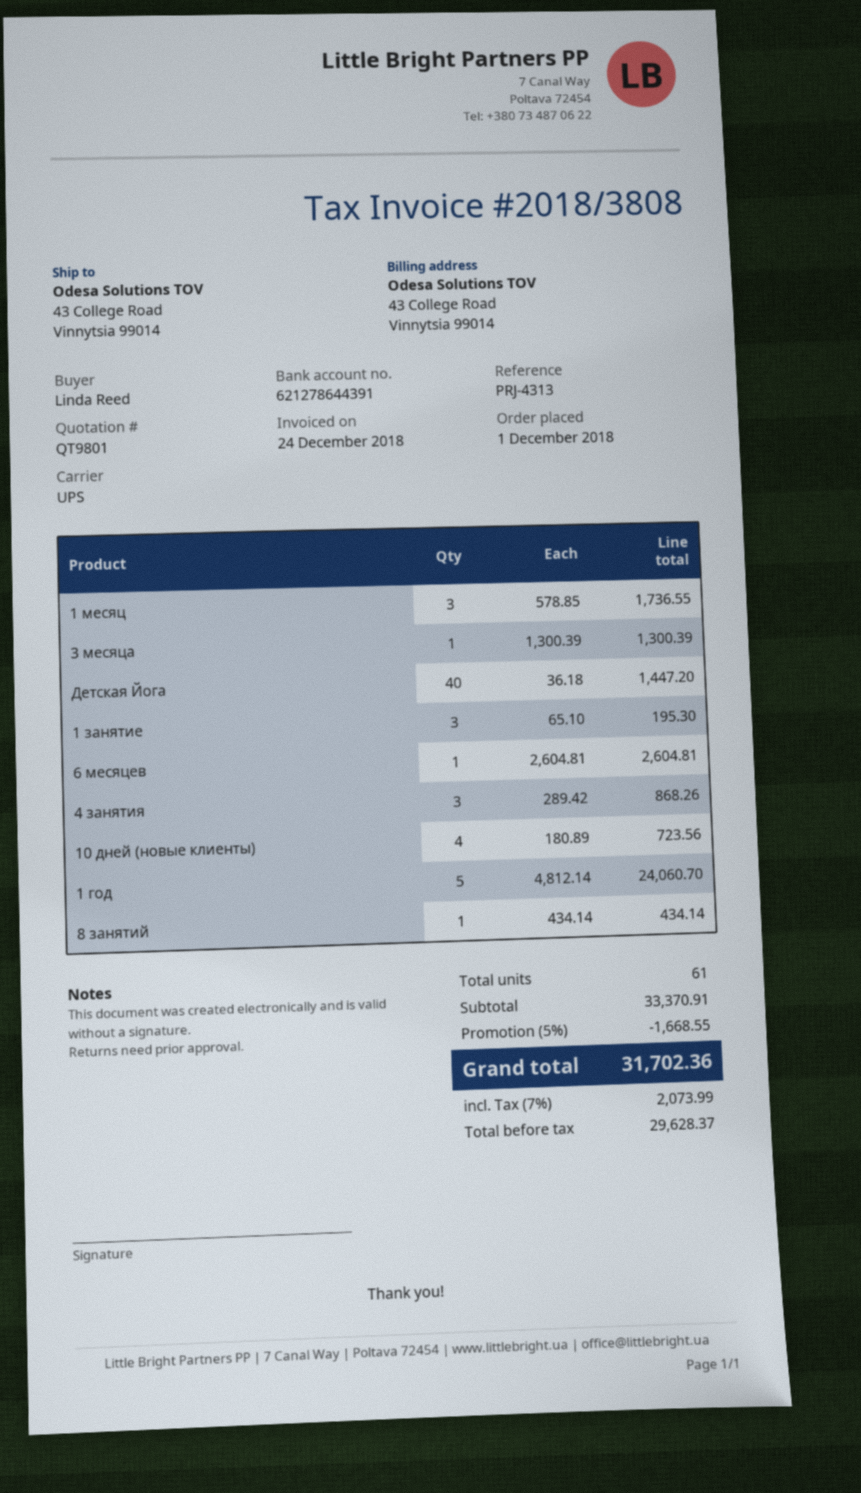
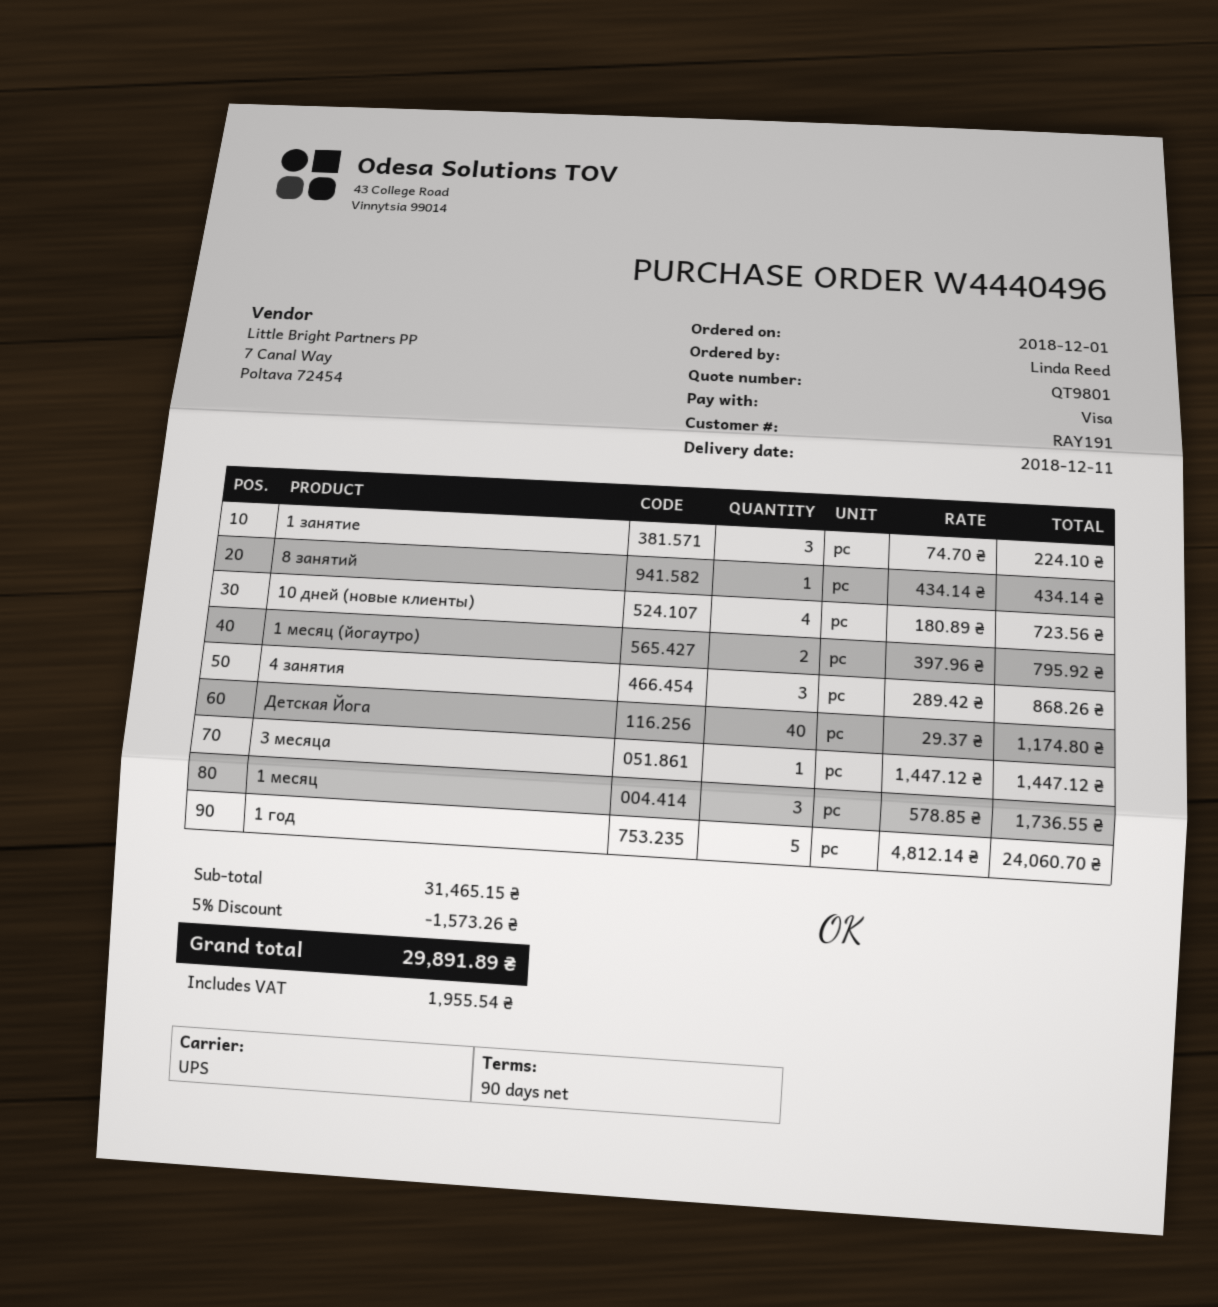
3 месяца: 1 x 1300.39 = 1300.39 -> 1 x 1447.12 = 1447.12
Детская Йога: 40 x 36.18 = 1447.20 -> 40 x 29.37 = 1174.80
1 занятие: 3 x 65.10 = 195.30 -> 3 x 74.70 = 224.10
6 месяцев: 1 x 2604.81 = 2604.81 -> none
1 месяц (йогаутро): none -> 2 x 397.96 = 795.92
subtotal: 33370.91 -> 31465.15
discount: 5% = 1668.55 -> 5% = 1573.26
tax: 2073.99 -> 1955.54
total: 31702.36 -> 29891.89

